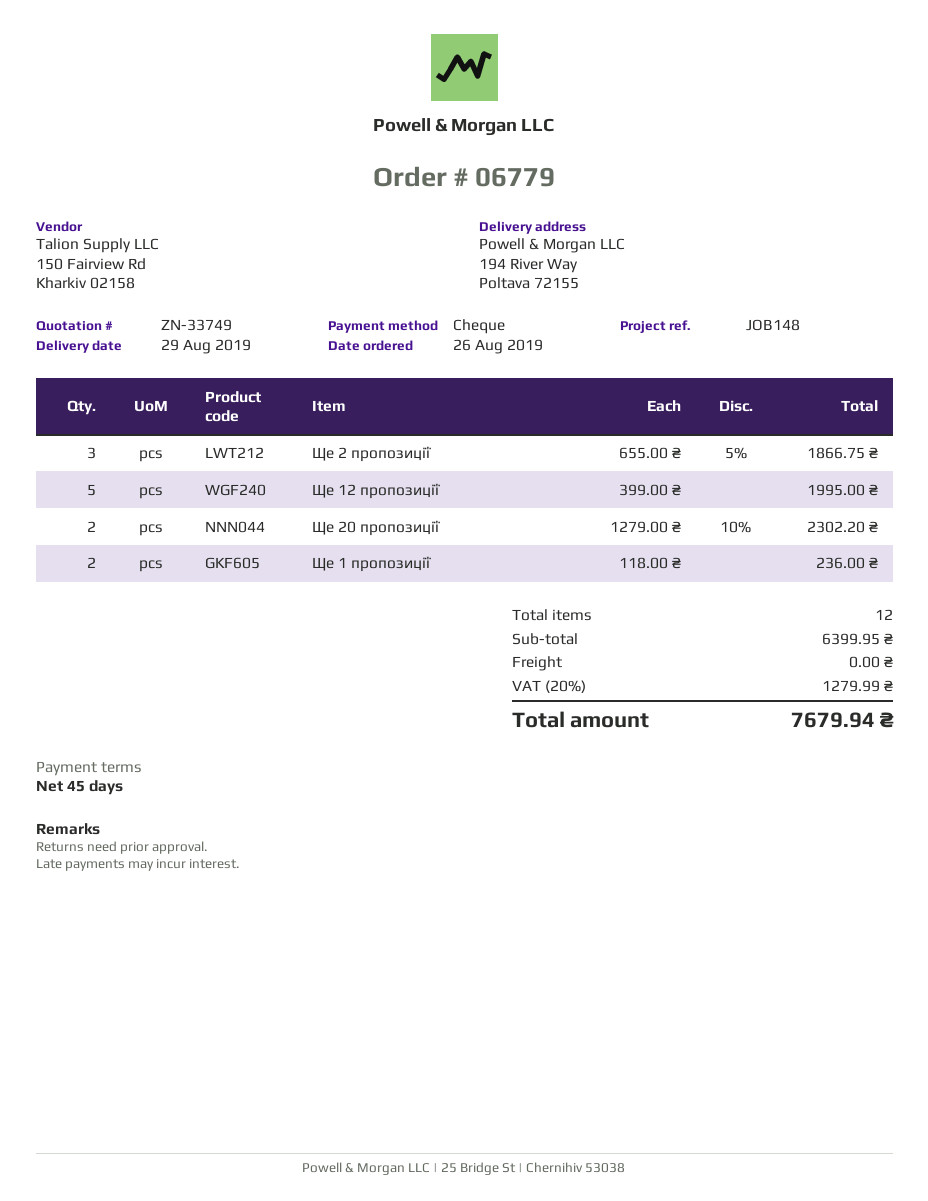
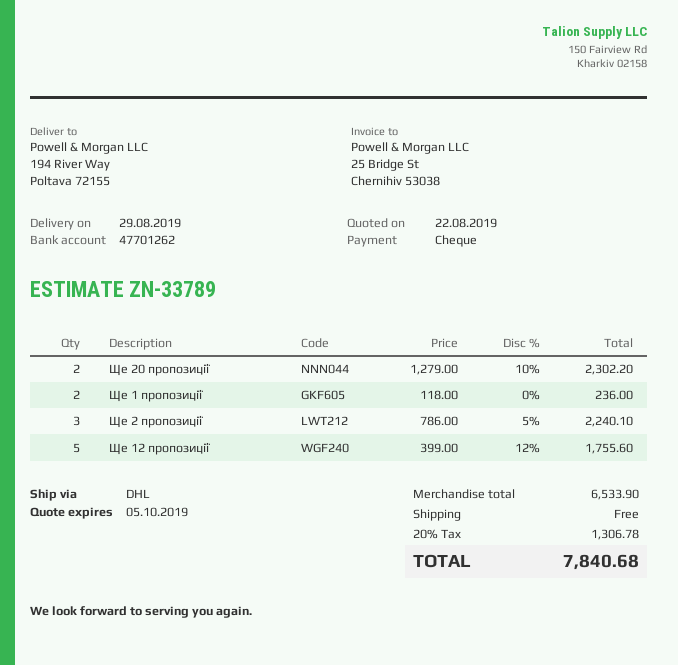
quote number: ZN-33749 -> ZN-33789
Ще 2 пропозиції: 3 x 655.00 - 5% = 1866.75 -> 3 x 786.00 - 5% = 2240.10
Ще 12 пропозиції: 5 x 399.00 = 1995.00 -> 5 x 399.00 - 12% = 1755.60
subtotal: 6399.95 -> 6533.90
tax: 20% = 1279.99 -> 20% = 1306.78
total: 7679.94 -> 7840.68

